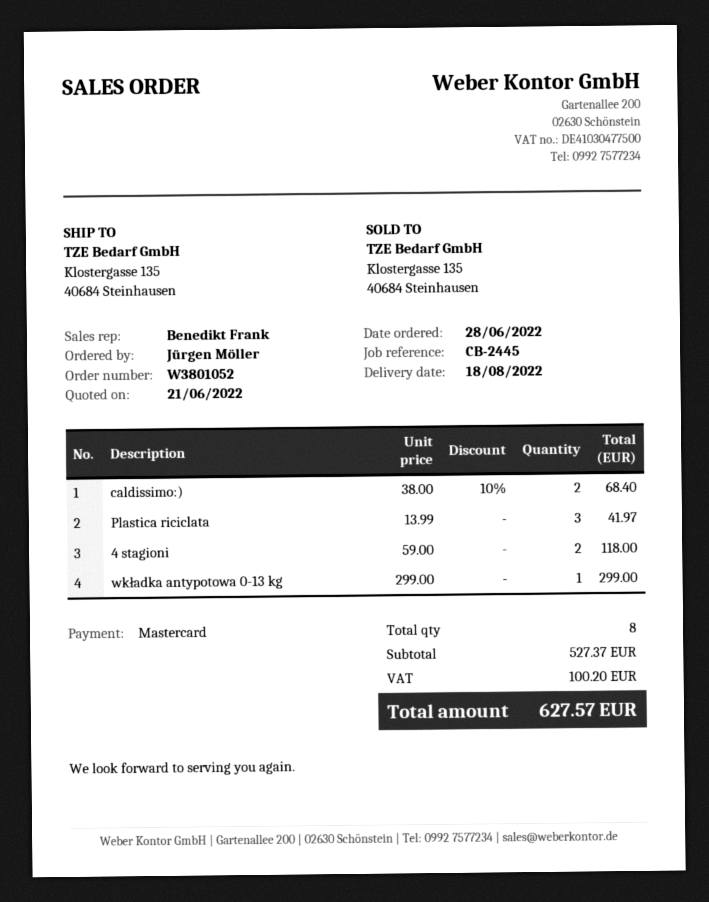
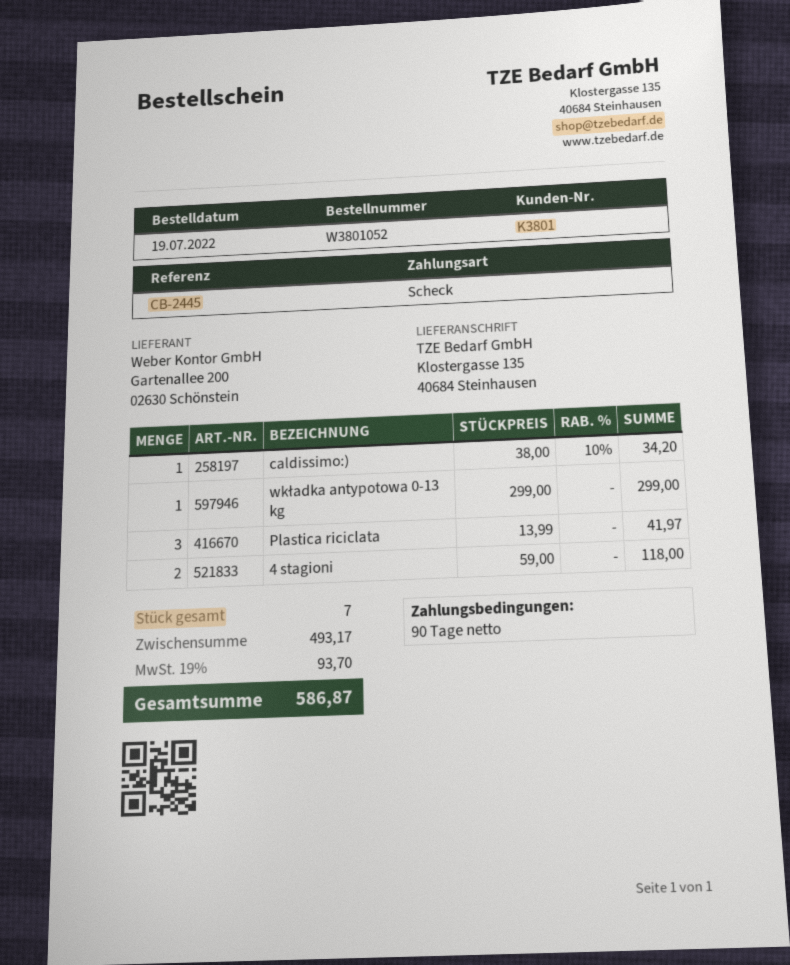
order date: 2022-06-28 -> 2022-07-19
payment method: Mastercard -> cheque
caldissimo:): 2 x 38.00 - 10% = 68.40 -> 1 x 38.00 - 10% = 34.20
total quantity: 8 -> 7
subtotal: 527.37 -> 493.17
tax: 100.20 -> 93.70
total: 627.57 -> 586.87

